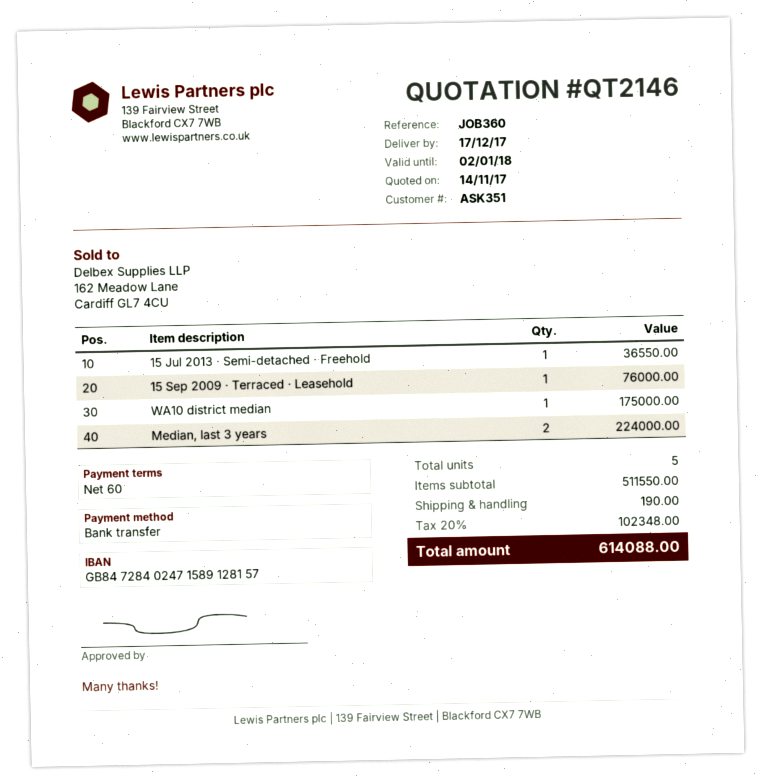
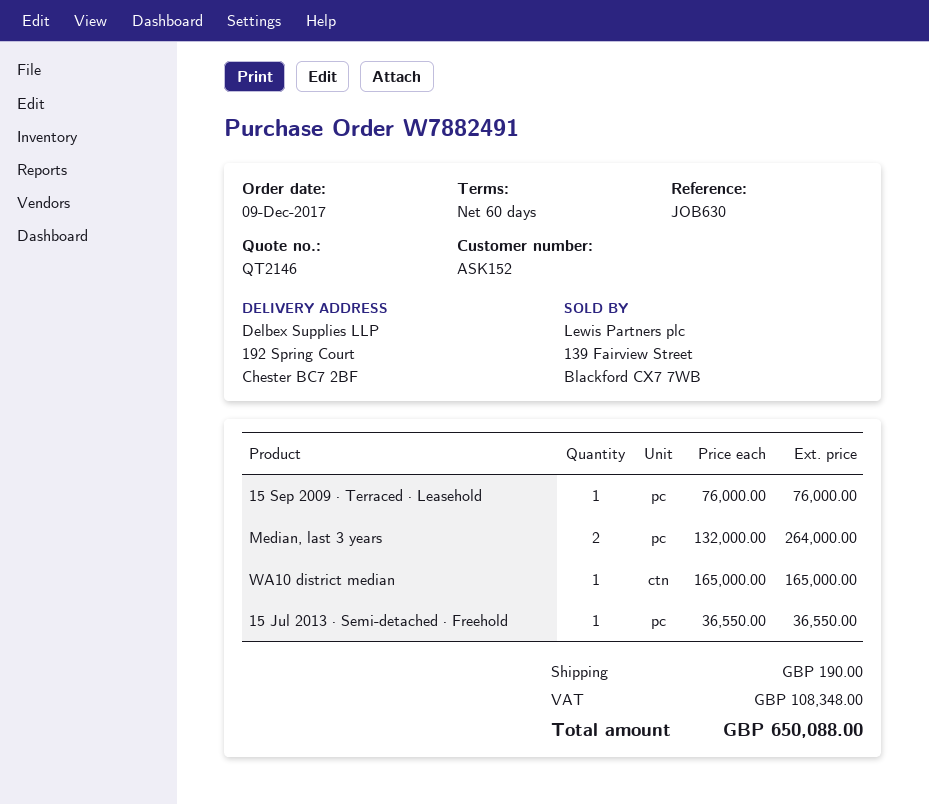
customer number: ASK351 -> ASK152
reference: JOB360 -> JOB630
WA10 district median: 1 for 175000.00 -> 1 for 165000.00
Median, last 3 years: 2 for 224000.00 -> 2 for 264000.00
tax: 102348.00 -> 108348.00
total: 614088.00 -> 650088.00

